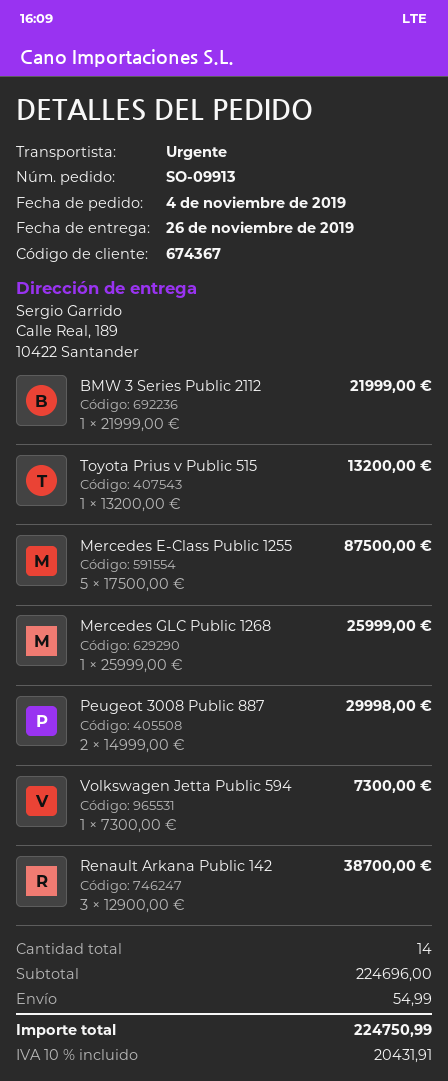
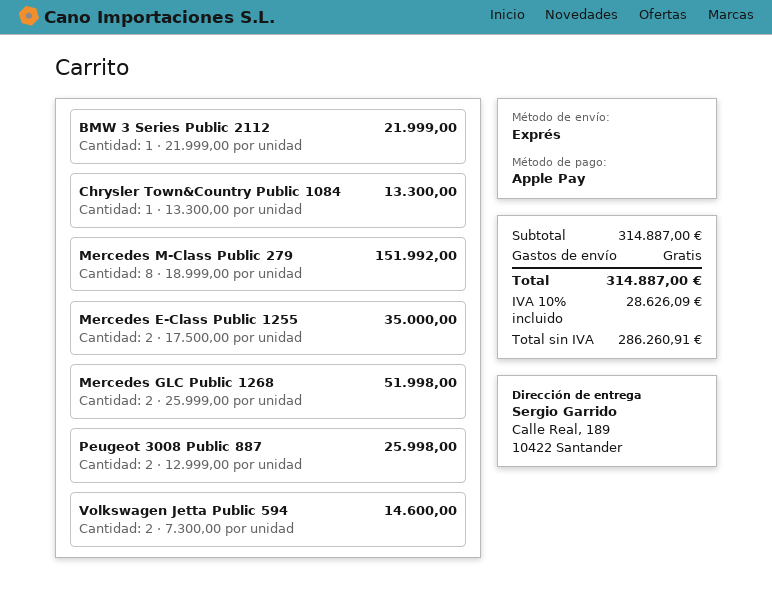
Toyota Prius v Public 515: 1 x 13200.00 = 13200.00 -> none
Mercedes E-Class Public 1255: 5 x 17500.00 = 87500.00 -> 2 x 17500.00 = 35000.00
Mercedes GLC Public 1268: 1 x 25999.00 = 25999.00 -> 2 x 25999.00 = 51998.00
Peugeot 3008 Public 887: 2 x 14999.00 = 29998.00 -> 2 x 12999.00 = 25998.00
Volkswagen Jetta Public 594: 1 x 7300.00 = 7300.00 -> 2 x 7300.00 = 14600.00
Renault Arkana Public 142: 3 x 12900.00 = 38700.00 -> none
Chrysler Town&Country Public 1084: none -> 1 x 13300.00 = 13300.00
Mercedes M-Class Public 279: none -> 8 x 18999.00 = 151992.00
subtotal: 224696.00 -> 314887.00
shipping: 54.99 -> 0.00
tax: 10% = 20431.91 -> 10% = 28626.09
total: 224750.99 -> 314887.00

